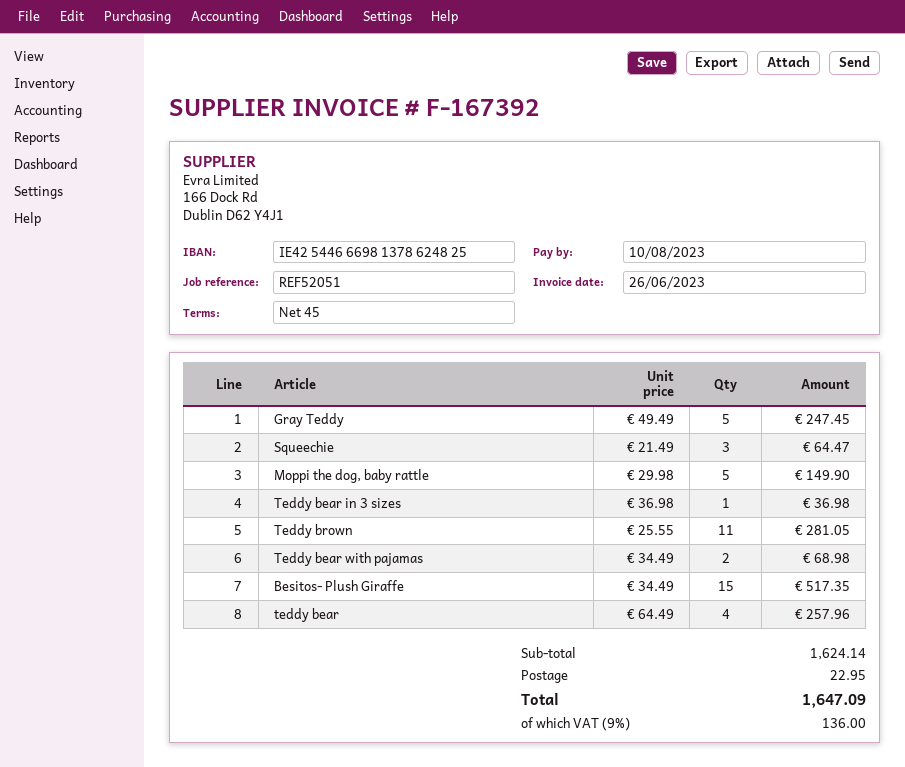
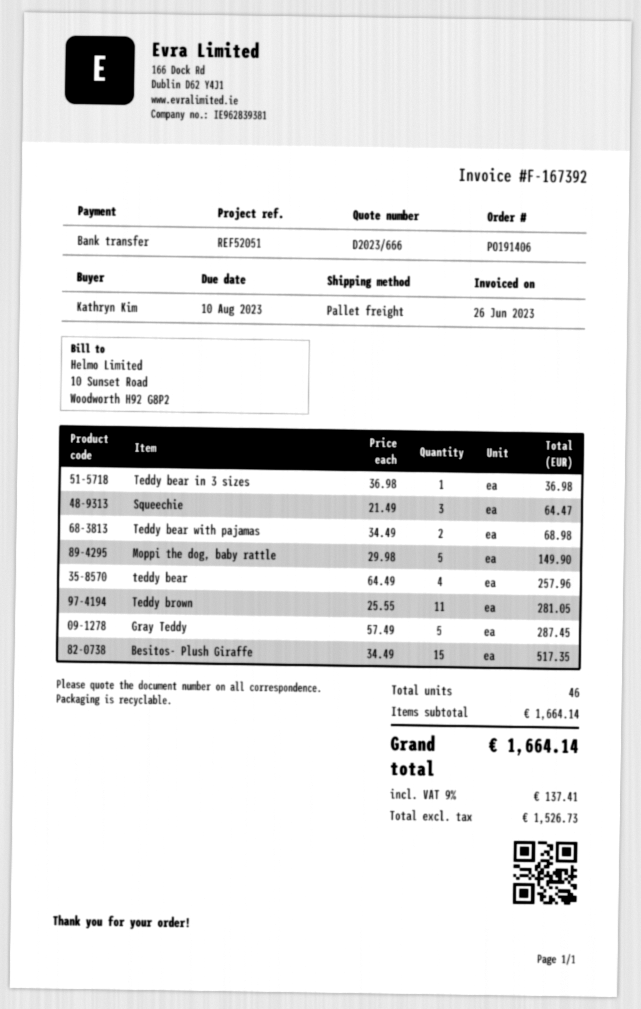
Gray Teddy: 5 x 49.49 = 247.45 -> 5 x 57.49 = 287.45
subtotal: 1624.14 -> 1664.14
shipping: 22.95 -> none
tax: 9% = 136.00 -> 9% = 137.41
total: 1647.09 -> 1664.14

